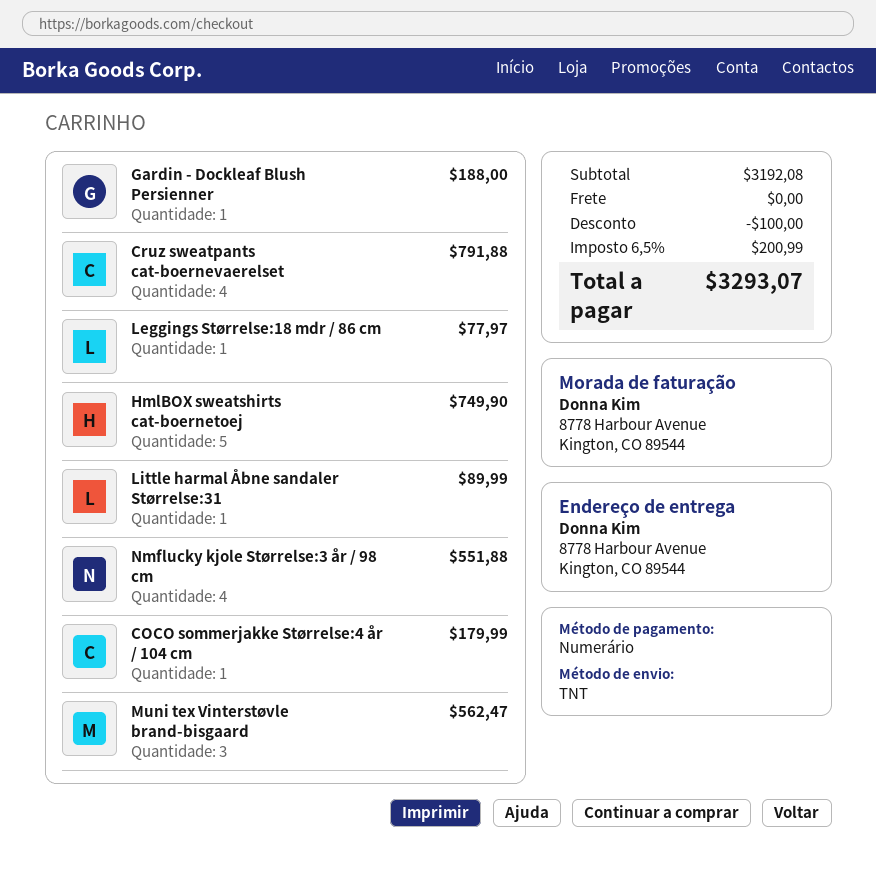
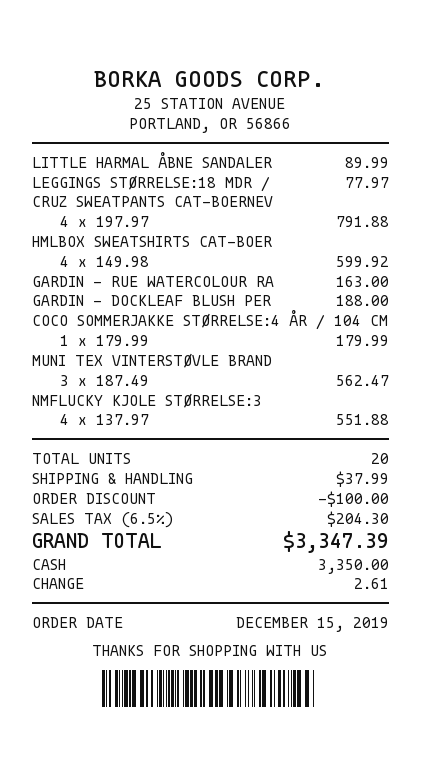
HmlBOX sweatshirts cat-boernetoej: 5 for 749.90 -> 4 for 599.92
GARDIN - RUE WATERCOLOUR RA: none -> 1 for 163.00
shipping: 0.00 -> 37.99
tax: 6.5% = 200.99 -> 6.5% = 204.30
total: 3293.07 -> 3347.39

